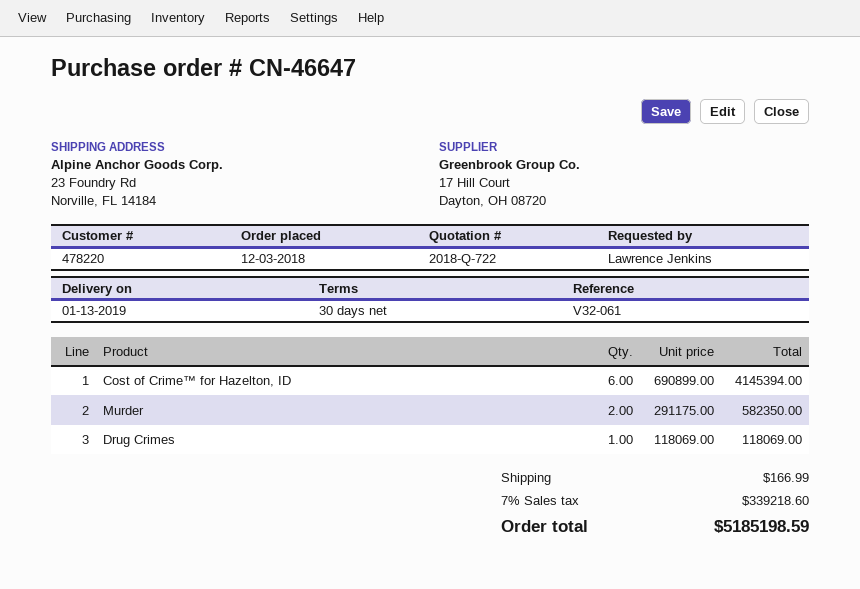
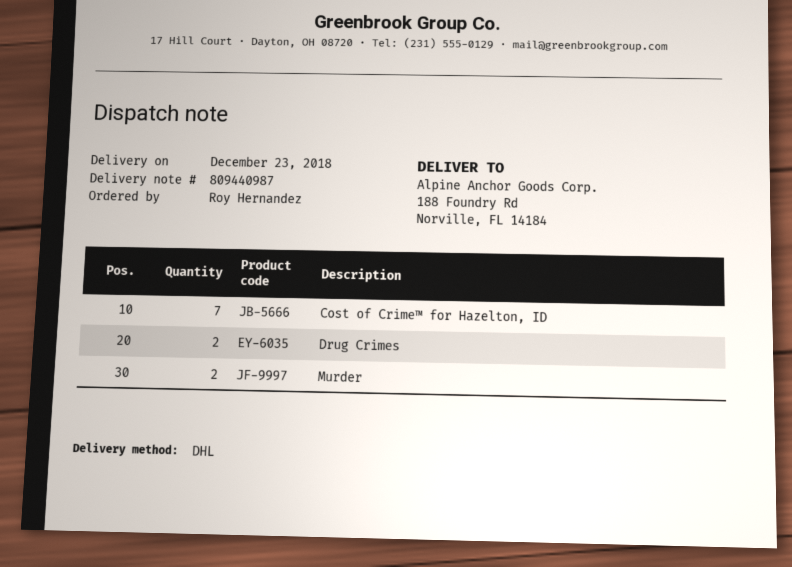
delivery date: 2019-01-13 -> 2018-12-23
ordered by: Lawrence Jenkins -> Roy Hernandez
ship to: 23 Foundry Rd, Norville, FL 14184 -> 188 Foundry Rd, Norville, FL 14184
Cost of Crime™ for Hazelton, ID: 6 -> 7
Drug Crimes: 1 -> 2

